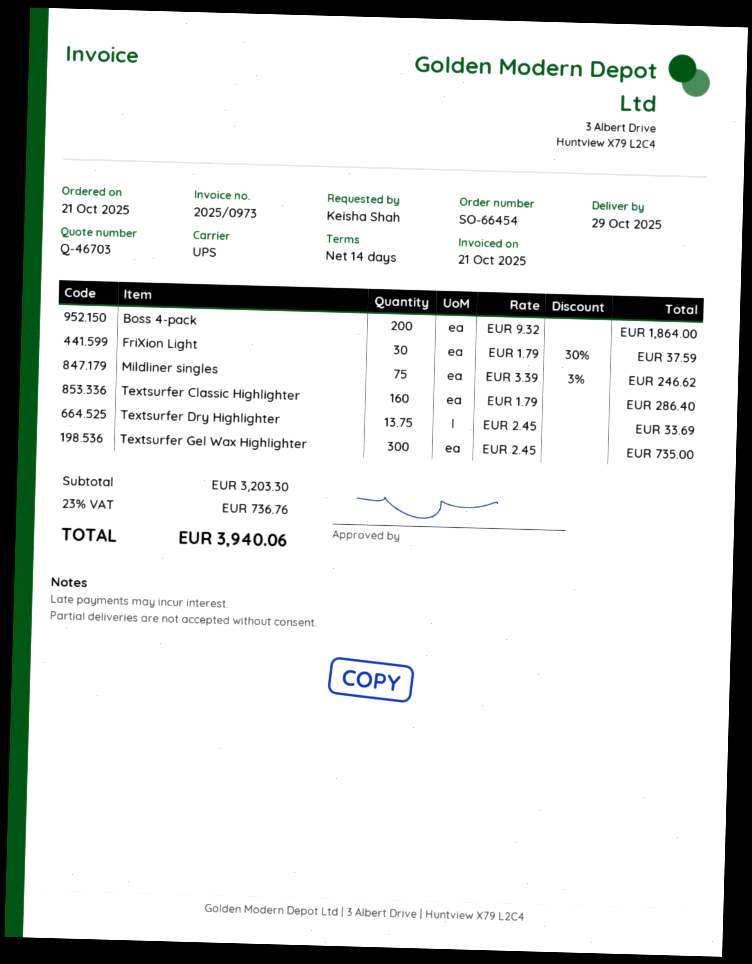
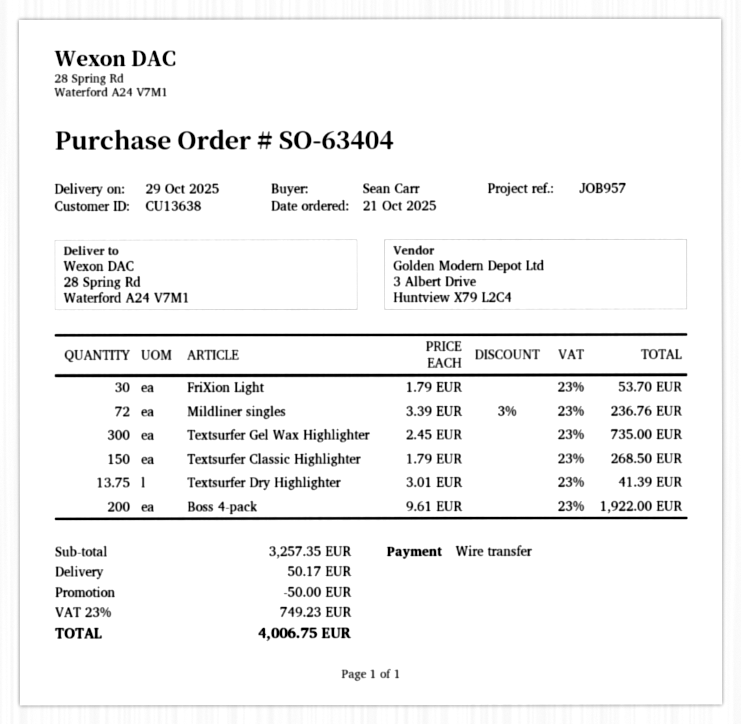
order number: SO-66454 -> SO-63404
ordered by: Keisha Shah -> Sean Carr
Boss 4-pack: 200 x 9.32 = 1864.00 -> 200 x 9.61 = 1922.00
FriXion Light: 30 x 1.79 - 30% = 37.59 -> 30 x 1.79 = 53.70
Mildliner singles: 75 x 3.39 - 3% = 246.62 -> 72 x 3.39 - 3% = 236.76
Textsurfer Classic Highlighter: 160 x 1.79 = 286.40 -> 150 x 1.79 = 268.50
Textsurfer Dry Highlighter: 13.75 x 2.45 = 33.69 -> 13.75 x 3.01 = 41.39
subtotal: 3203.30 -> 3257.35
discount: none -> 50.00
shipping: none -> 50.17
tax: 23% = 736.76 -> 23% = 749.23
total: 3940.06 -> 4006.75

